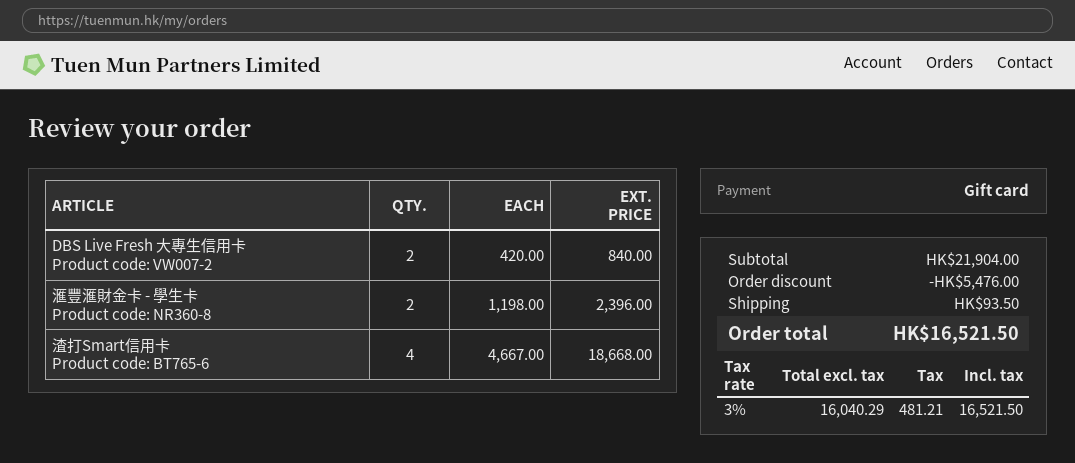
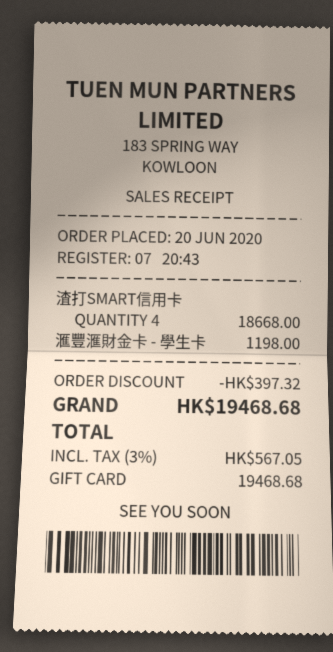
DBS Live Fresh 大專生信用卡: 2 for 840.00 -> none
滙豐滙財金卡 - 學生卡: 2 for 2396.00 -> 1 for 1198.00
discount: 5476.00 -> 397.32
shipping: 93.50 -> none
tax: 3% = 481.21 -> 3% = 567.05
total: 16521.50 -> 19468.68

